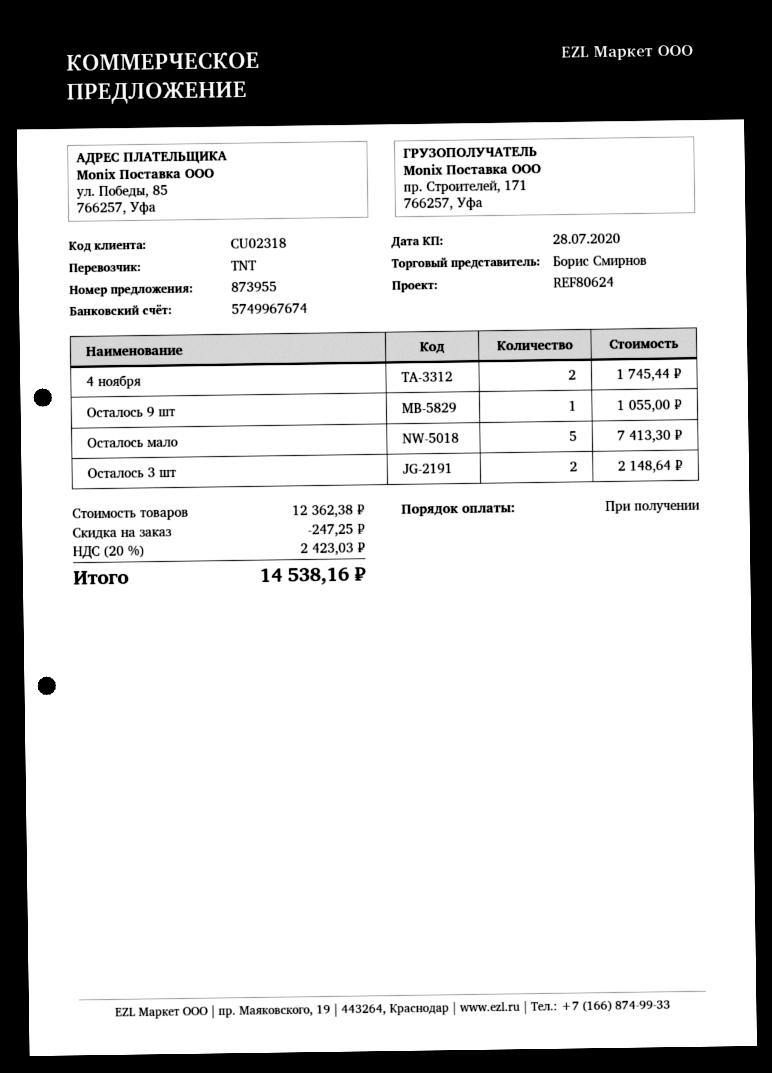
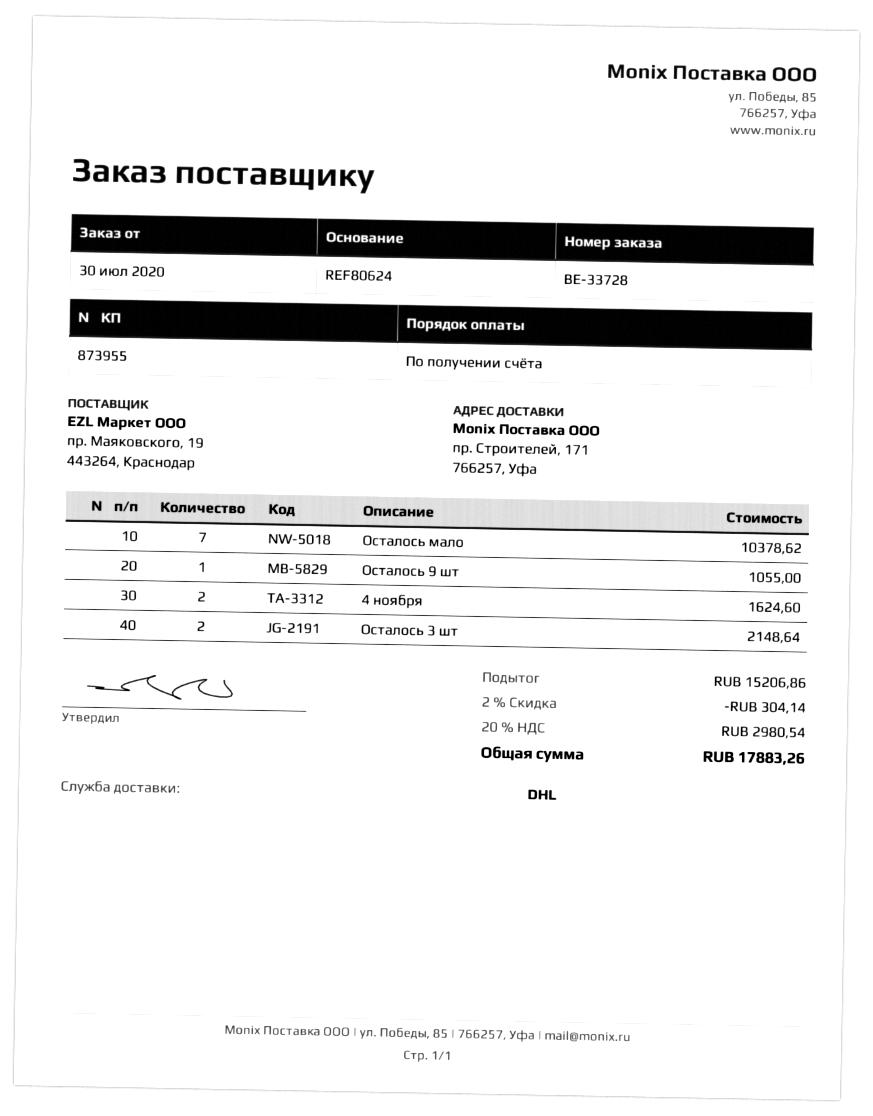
shipping method: TNT -> DHL
4 ноября: 2 for 1745.44 -> 2 for 1624.60
Осталось мало: 5 for 7413.30 -> 7 for 10378.62
subtotal: 12362.38 -> 15206.86
discount: 247.25 -> 304.14
tax: 20% = 2423.03 -> 20% = 2980.54
total: 14538.16 -> 17883.26

